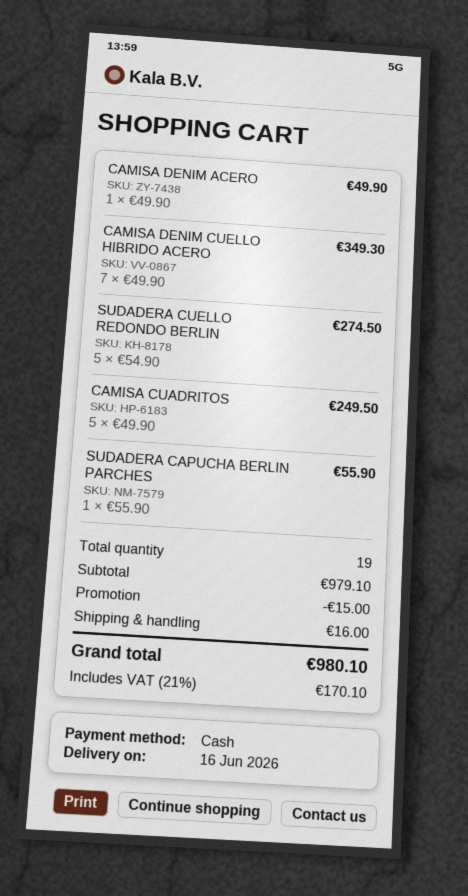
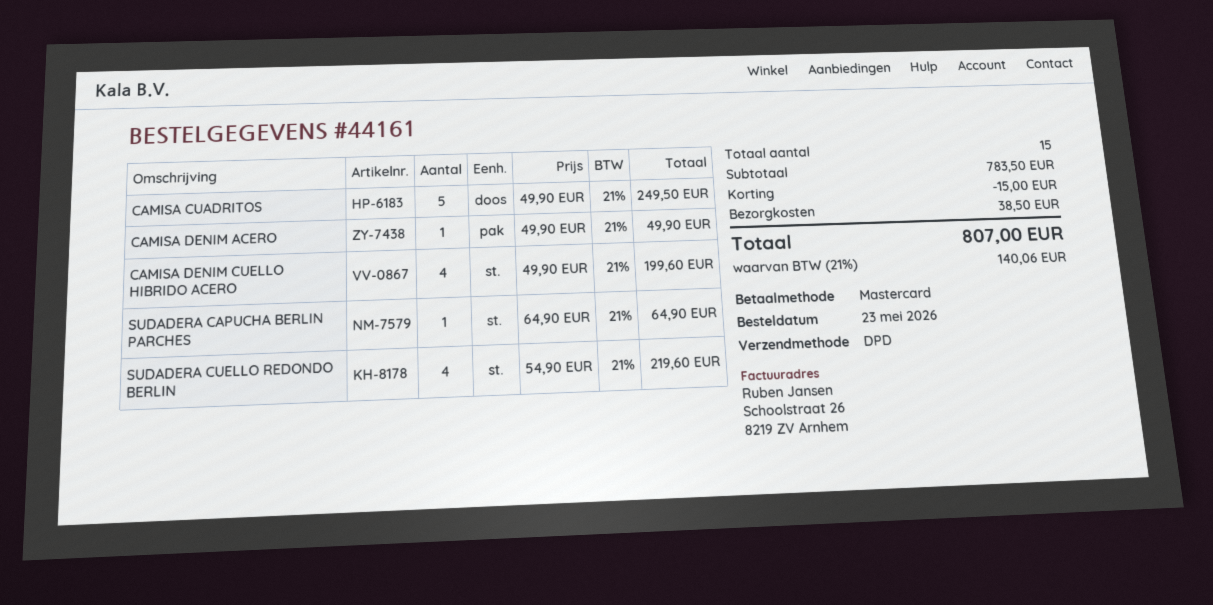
payment method: cash -> Mastercard
CAMISA DENIM CUELLO HIBRIDO ACERO: 7 x 49.90 = 349.30 -> 4 x 49.90 = 199.60
SUDADERA CUELLO REDONDO BERLIN: 5 x 54.90 = 274.50 -> 4 x 54.90 = 219.60
SUDADERA CAPUCHA BERLIN PARCHES: 1 x 55.90 = 55.90 -> 1 x 64.90 = 64.90
total quantity: 19 -> 15
subtotal: 979.10 -> 783.50
shipping: 16.00 -> 38.50
tax: 21% = 170.10 -> 21% = 140.06
total: 980.10 -> 807.00

